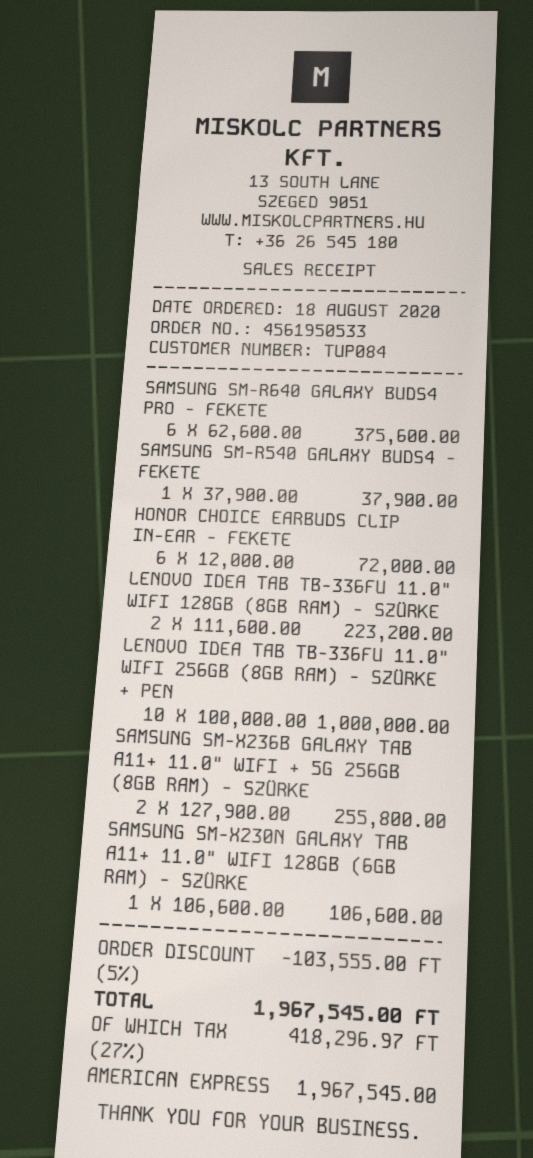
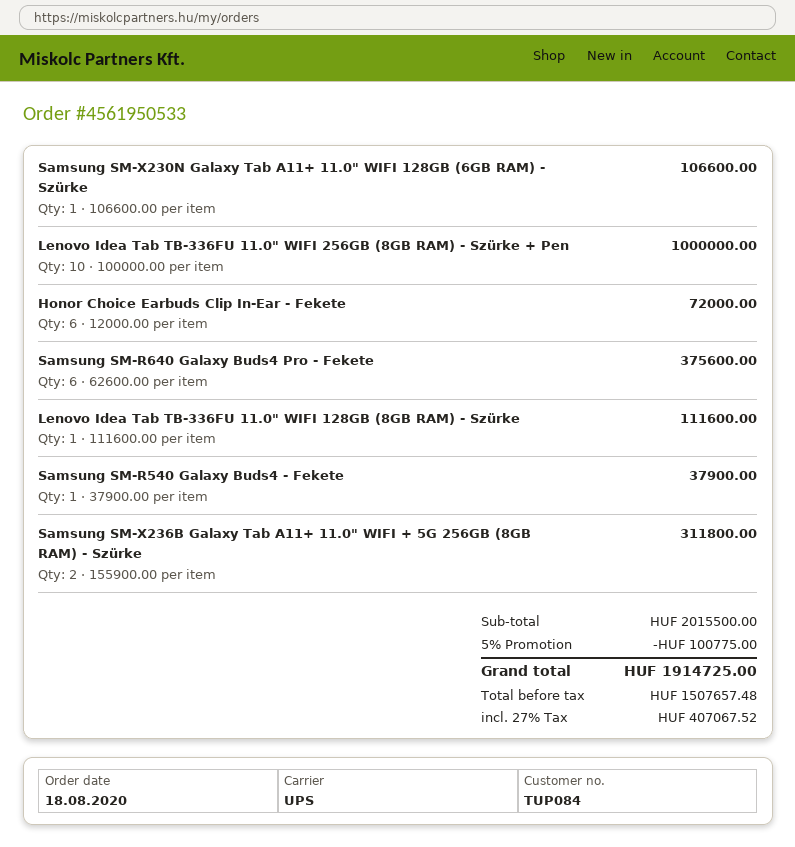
LENOVO IDEA TAB TB-336FU 11.0" WIFI 128GB (8GB RAM) - SZÜRKE: 2 x 111600.00 = 223200.00 -> 1 x 111600.00 = 111600.00
SAMSUNG SM-X236B GALAXY TAB A11+ 11.0" WIFI + 5G 256GB (8GB RAM) - SZÜRKE: 2 x 127900.00 = 255800.00 -> 2 x 155900.00 = 311800.00
discount: 5% = 103555.00 -> 5% = 100775.00
tax: 27% = 418296.97 -> 27% = 407067.52
total: 1967545.00 -> 1914725.00

